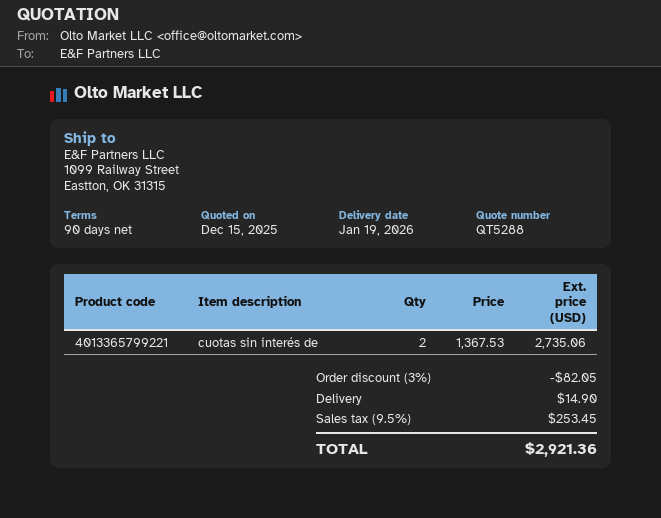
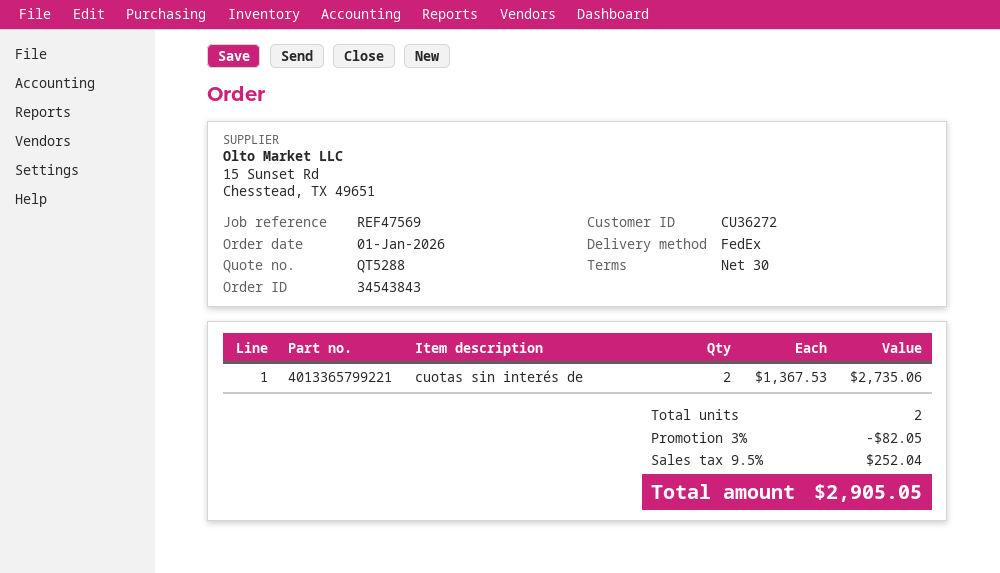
payment terms: 90 days -> 30 days
shipping: 14.90 -> none
tax: 9.5% = 253.45 -> 9.5% = 252.04
total: 2921.36 -> 2905.05

